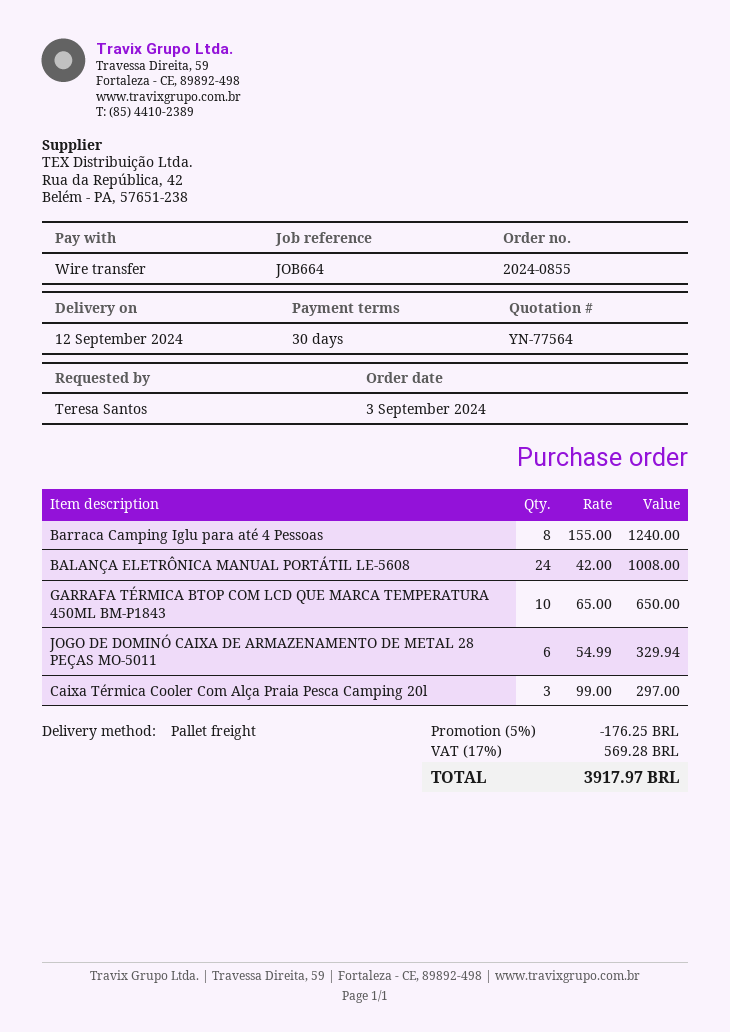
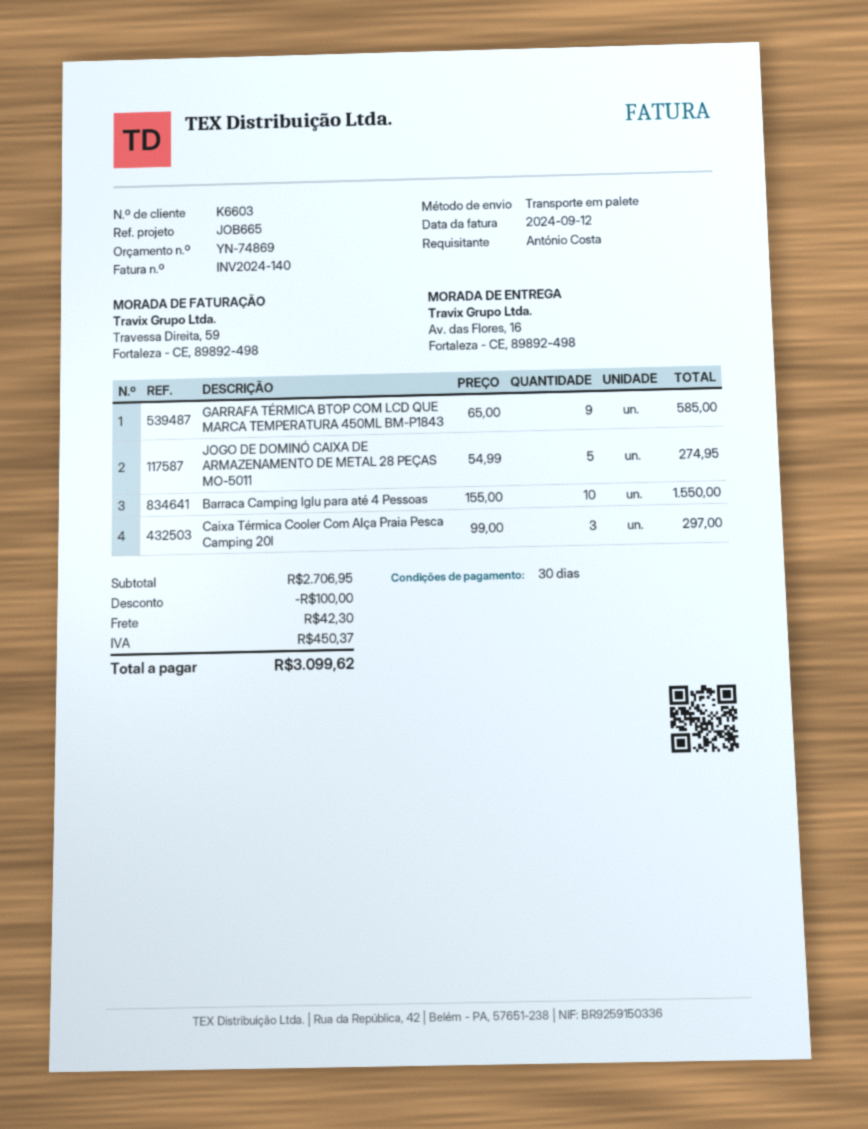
quote number: YN-77564 -> YN-74869
reference: JOB664 -> JOB665
ordered by: Teresa Santos -> António Costa
Barraca Camping Iglu para até 4 Pessoas: 8 x 155.00 = 1240.00 -> 10 x 155.00 = 1550.00
BALANÇA ELETRÔNICA MANUAL PORTÁTIL LE-5608: 24 x 42.00 = 1008.00 -> none
GARRAFA TÉRMICA BTOP COM LCD QUE MARCA TEMPERATURA 450ML BM-P1843: 10 x 65.00 = 650.00 -> 9 x 65.00 = 585.00
JOGO DE DOMINÓ CAIXA DE ARMAZENAMENTO DE METAL 28 PEÇAS MO-5011: 6 x 54.99 = 329.94 -> 5 x 54.99 = 274.95
discount: 176.25 -> 100.00
shipping: none -> 42.30
tax: 569.28 -> 450.37
total: 3917.97 -> 3099.62

